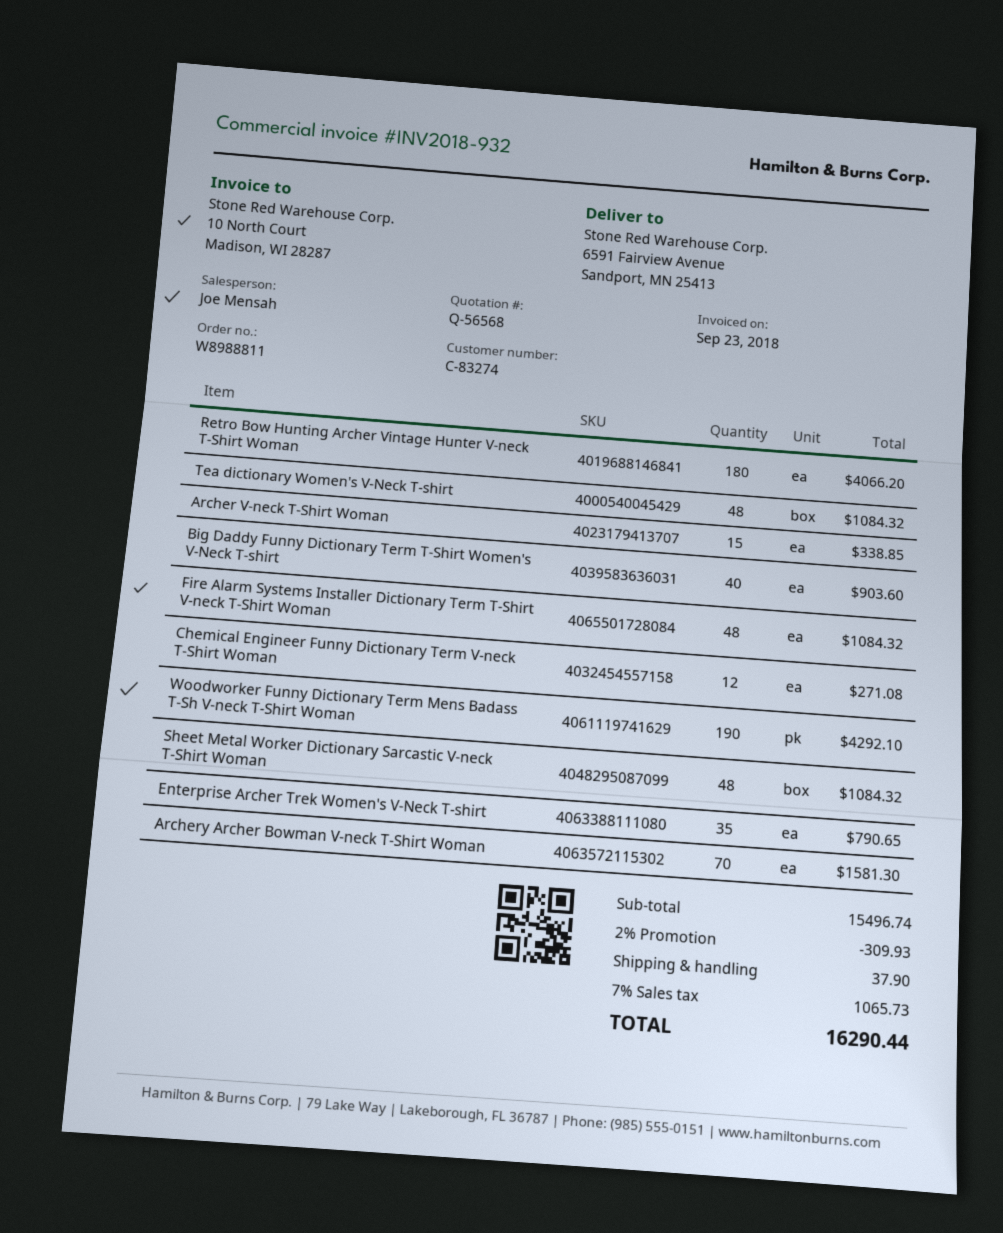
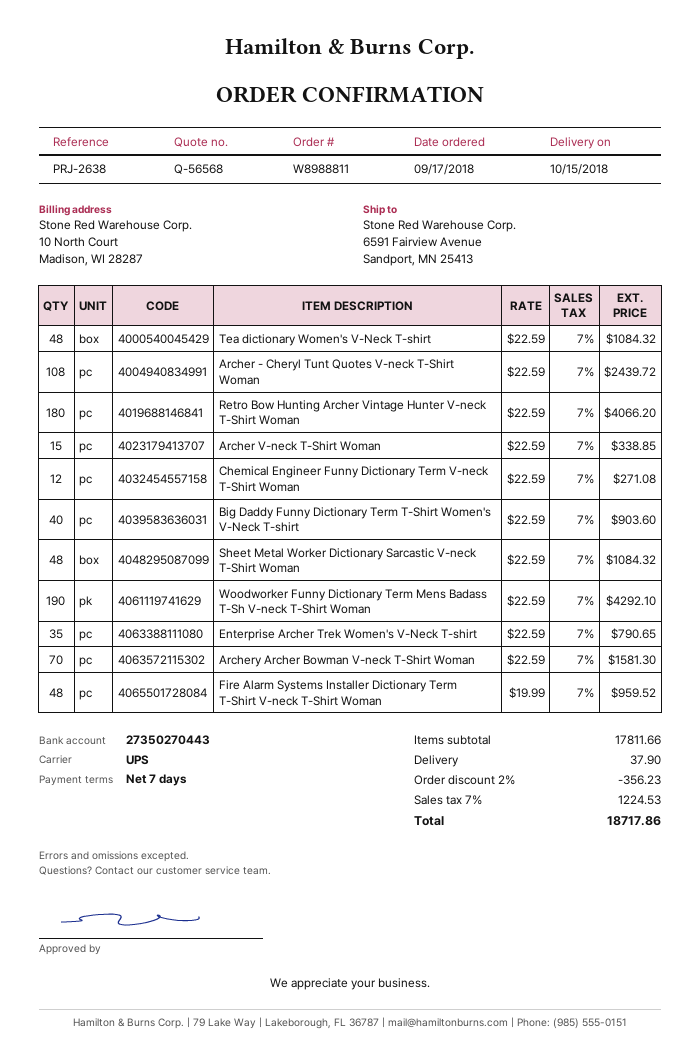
Fire Alarm Systems Installer Dictionary Term T-Shirt V-neck T-Shirt Woman: 48 for 1084.32 -> 48 for 959.52
Archer - Cheryl Tunt Quotes V-neck T-Shirt Woman: none -> 108 for 2439.72
subtotal: 15496.74 -> 17811.66
discount: 2% = 309.93 -> 2% = 356.23
tax: 7% = 1065.73 -> 7% = 1224.53
total: 16290.44 -> 18717.86

